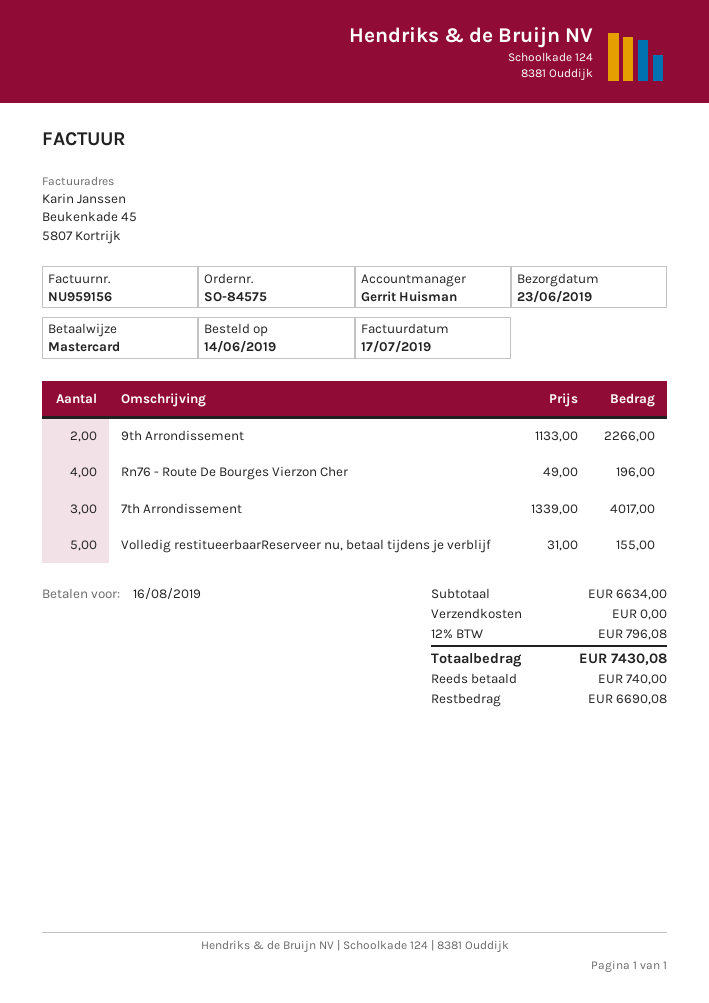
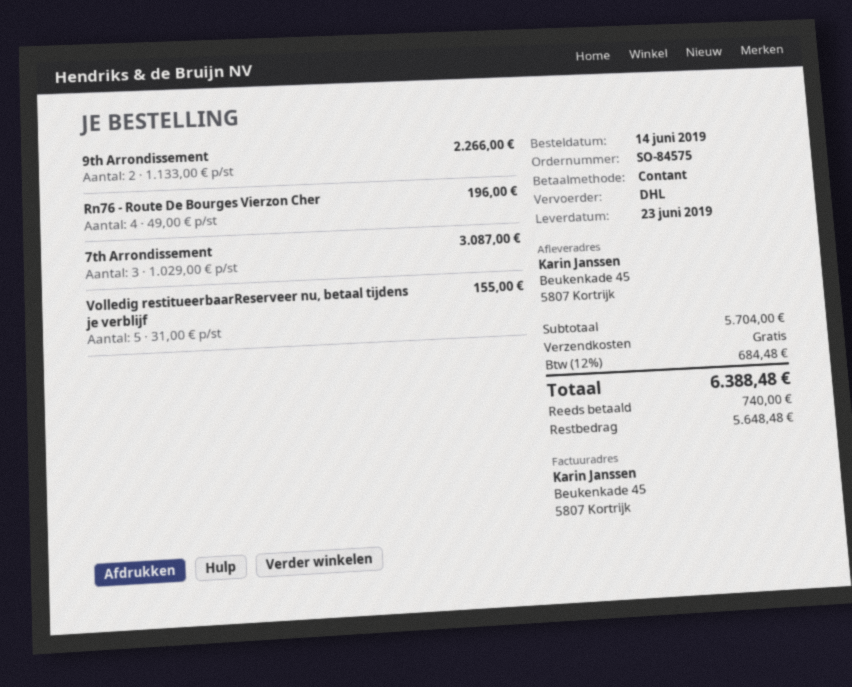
payment method: Mastercard -> cash
7th Arrondissement: 3 x 1339.00 = 4017.00 -> 3 x 1029.00 = 3087.00
subtotal: 6634.00 -> 5704.00
tax: 12% = 796.08 -> 12% = 684.48
total: 7430.08 -> 6388.48
balance: 6690.08 -> 5648.48

